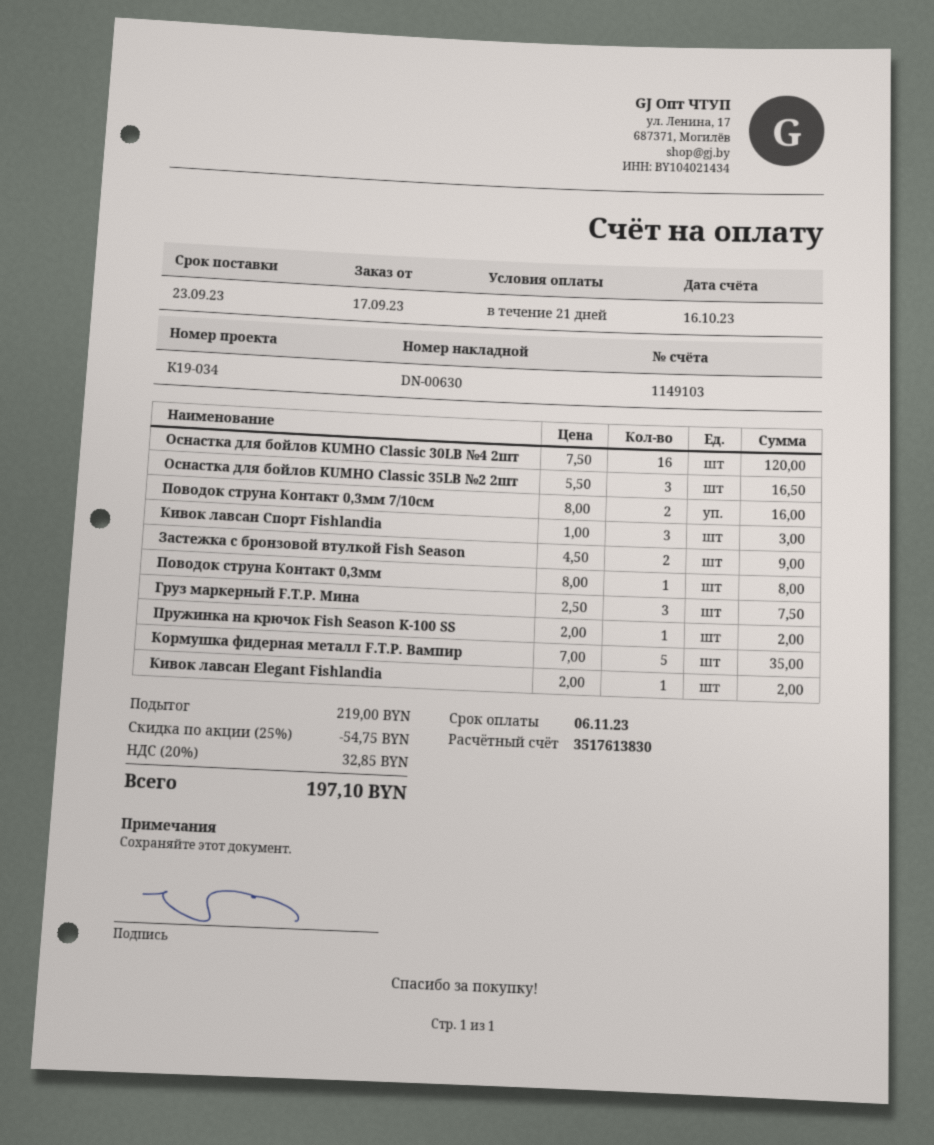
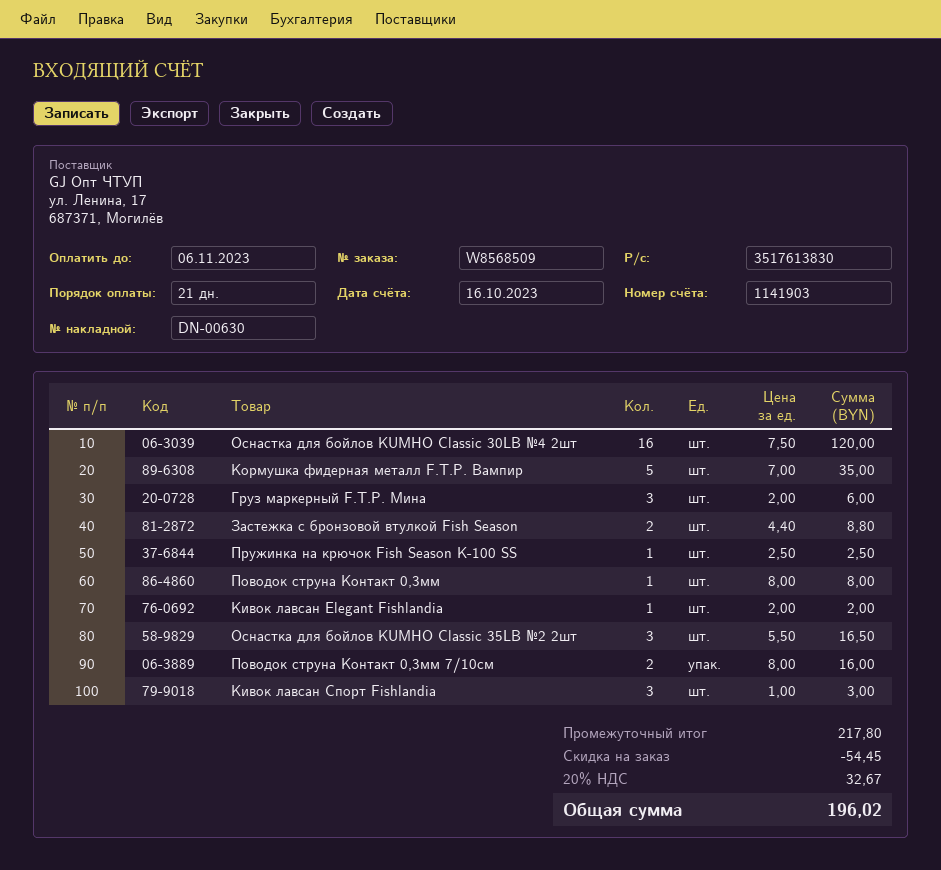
invoice number: 1149103 -> 1141903
Застежка с бронзовой втулкой Fish Season: 2 x 4.50 = 9.00 -> 2 x 4.40 = 8.80
Груз маркерный F.T.P. Мина: 3 x 2.50 = 7.50 -> 3 x 2.00 = 6.00
Пружинка на крючок Fish Season K-100 SS: 1 x 2.00 = 2.00 -> 1 x 2.50 = 2.50
subtotal: 219.00 -> 217.80
discount: 54.75 -> 54.45
tax: 20% = 32.85 -> 20% = 32.67
total: 197.10 -> 196.02

